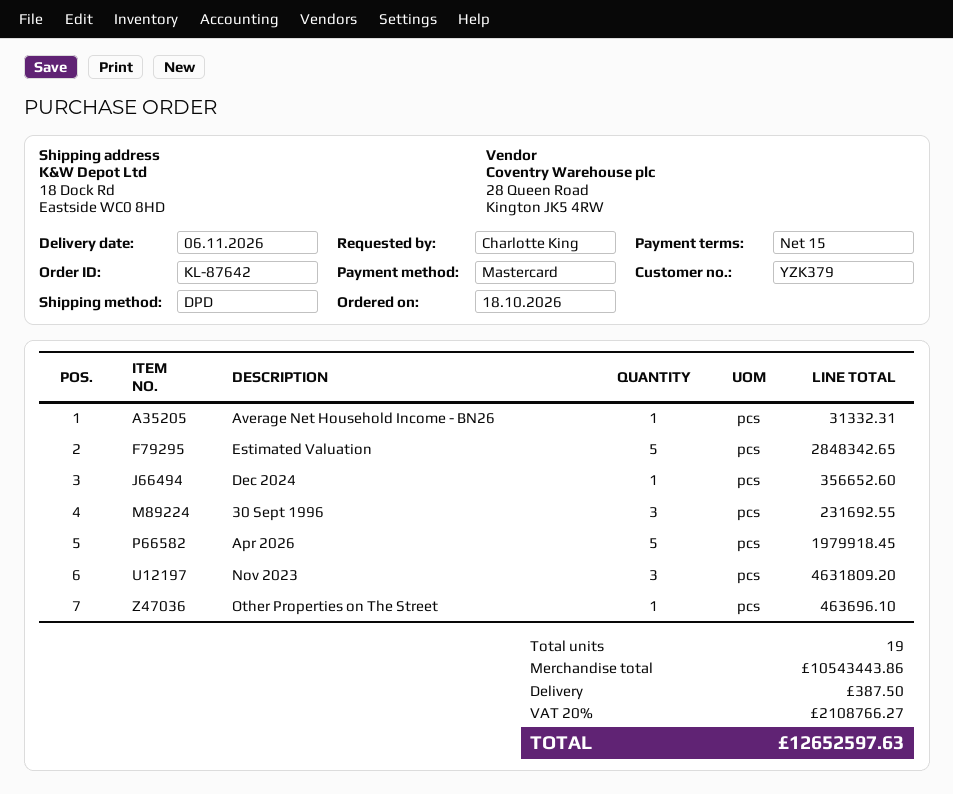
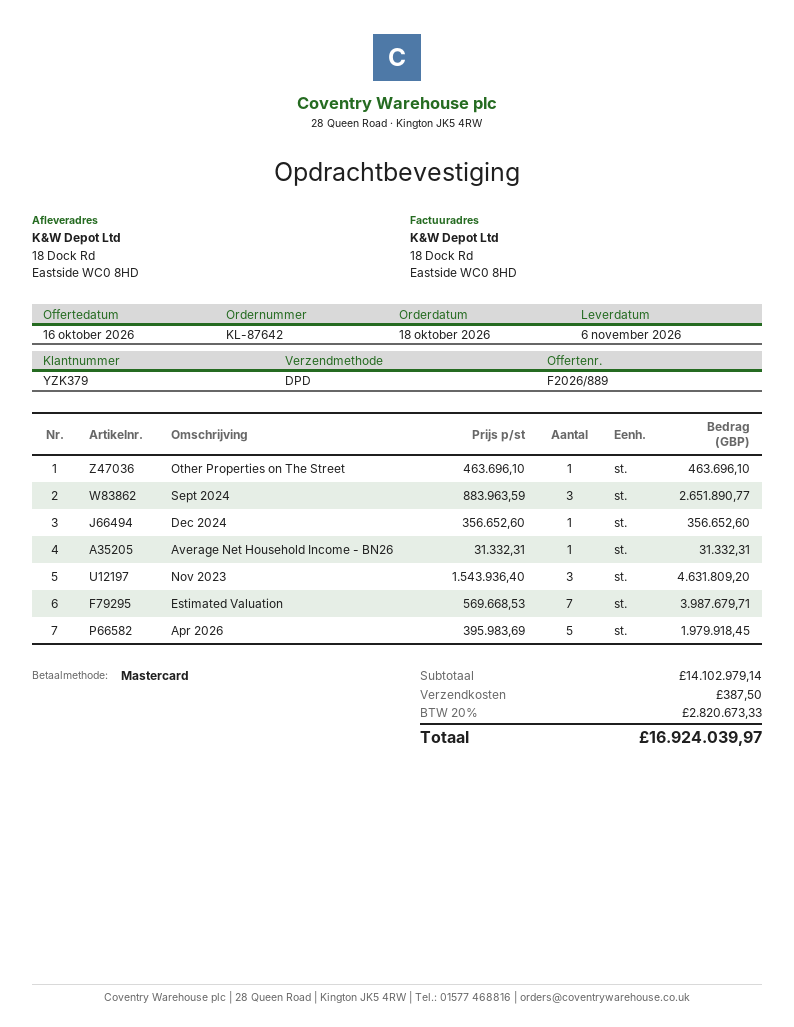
Estimated Valuation: 5 for 2848342.65 -> 7 for 3987679.71
30 Sept 1996: 3 for 231692.55 -> none
Sept 2024: none -> 3 for 2651890.77
subtotal: 10543443.86 -> 14102979.14
tax: 20% = 2108766.27 -> 20% = 2820673.33
total: 12652597.63 -> 16924039.97

